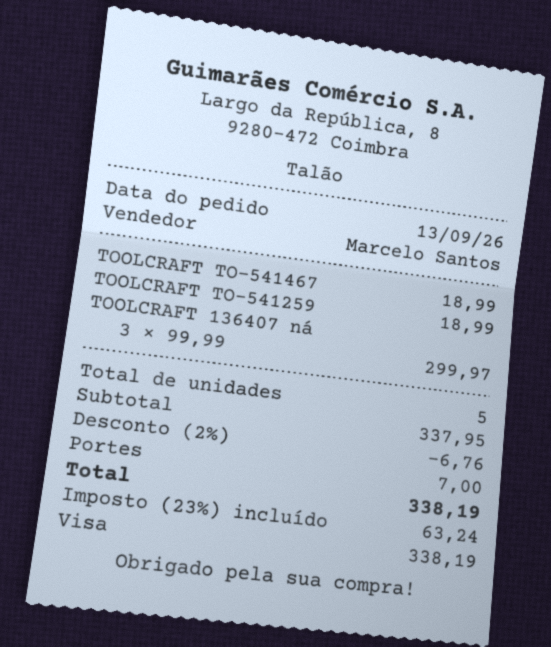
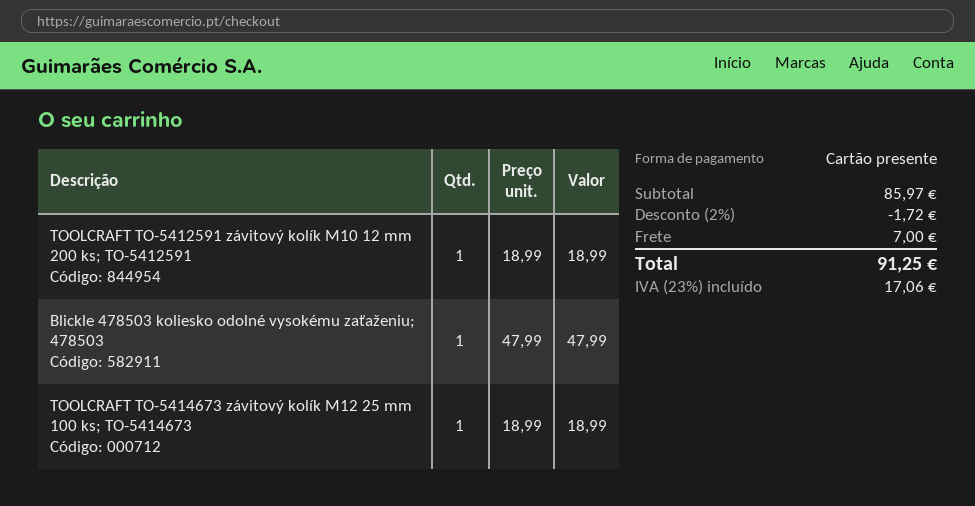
payment method: Visa -> gift card
TOOLCRAFT 136407 ná: 3 x 99.99 = 299.97 -> none
Blickle 478503 koliesko odolné vysokému zaťaženiu; 478503: none -> 1 x 47.99 = 47.99
subtotal: 337.95 -> 85.97
discount: 2% = 6.76 -> 2% = 1.72
tax: 23% = 63.24 -> 23% = 17.06
total: 338.19 -> 91.25

